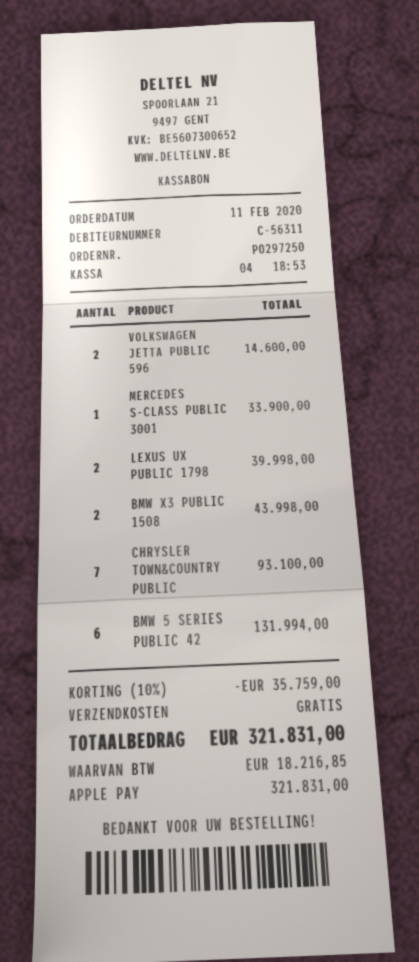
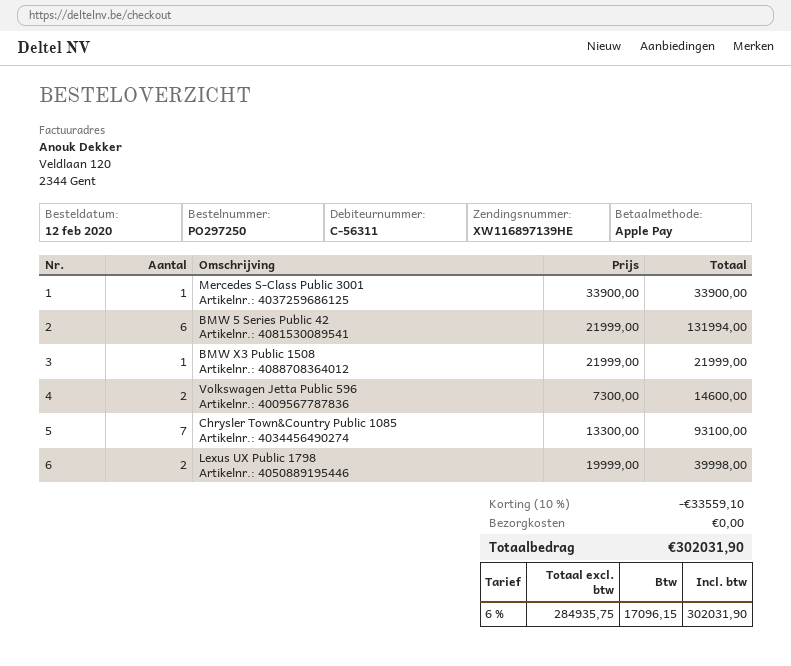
order date: 2020-02-11 -> 2020-02-12
BMW X3 PUBLIC 1508: 2 for 43998.00 -> 1 for 21999.00
discount: 10% = 35759.00 -> 10% = 33559.10
tax: 18216.85 -> 17096.15
total: 321831.00 -> 302031.90

